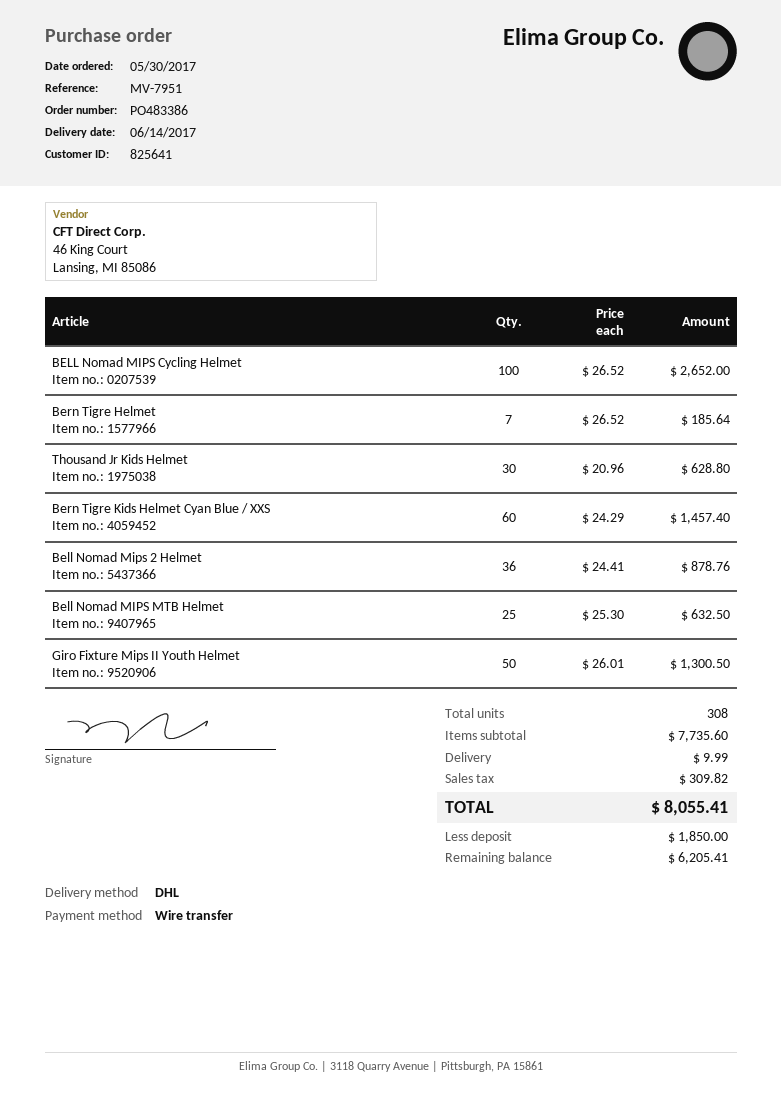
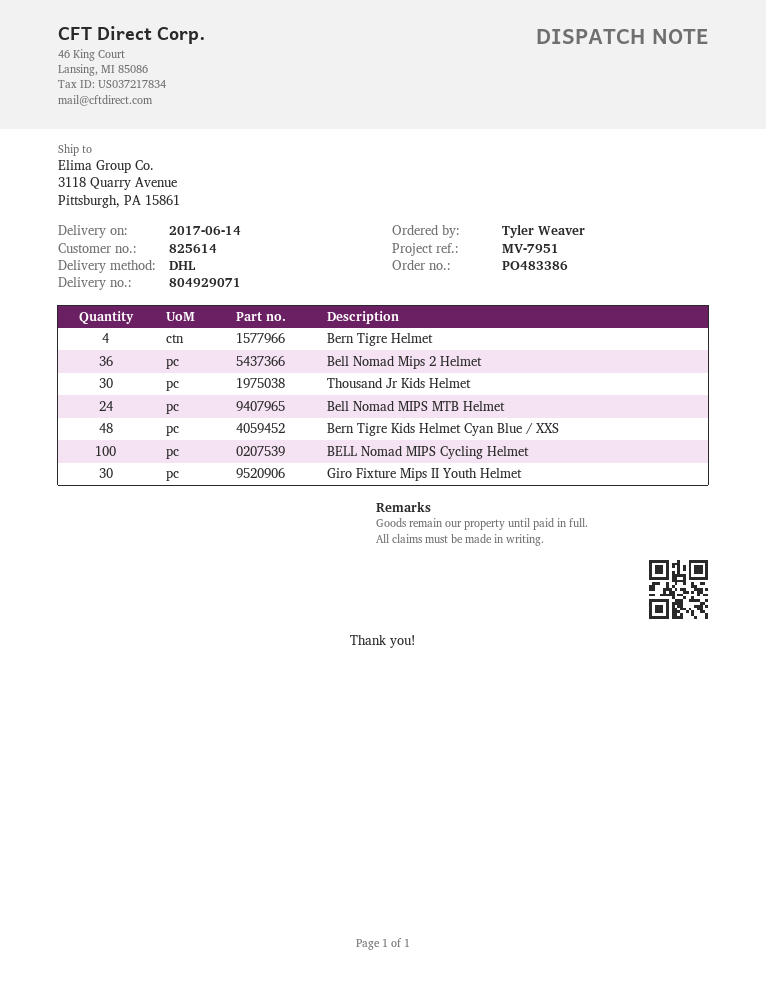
customer number: 825641 -> 825614
Bern Tigre Helmet: 7 -> 4
Bern Tigre Kids Helmet Cyan Blue / XXS: 60 -> 48
Bell Nomad MIPS MTB Helmet: 25 -> 24
Giro Fixture Mips II Youth Helmet: 50 -> 30

